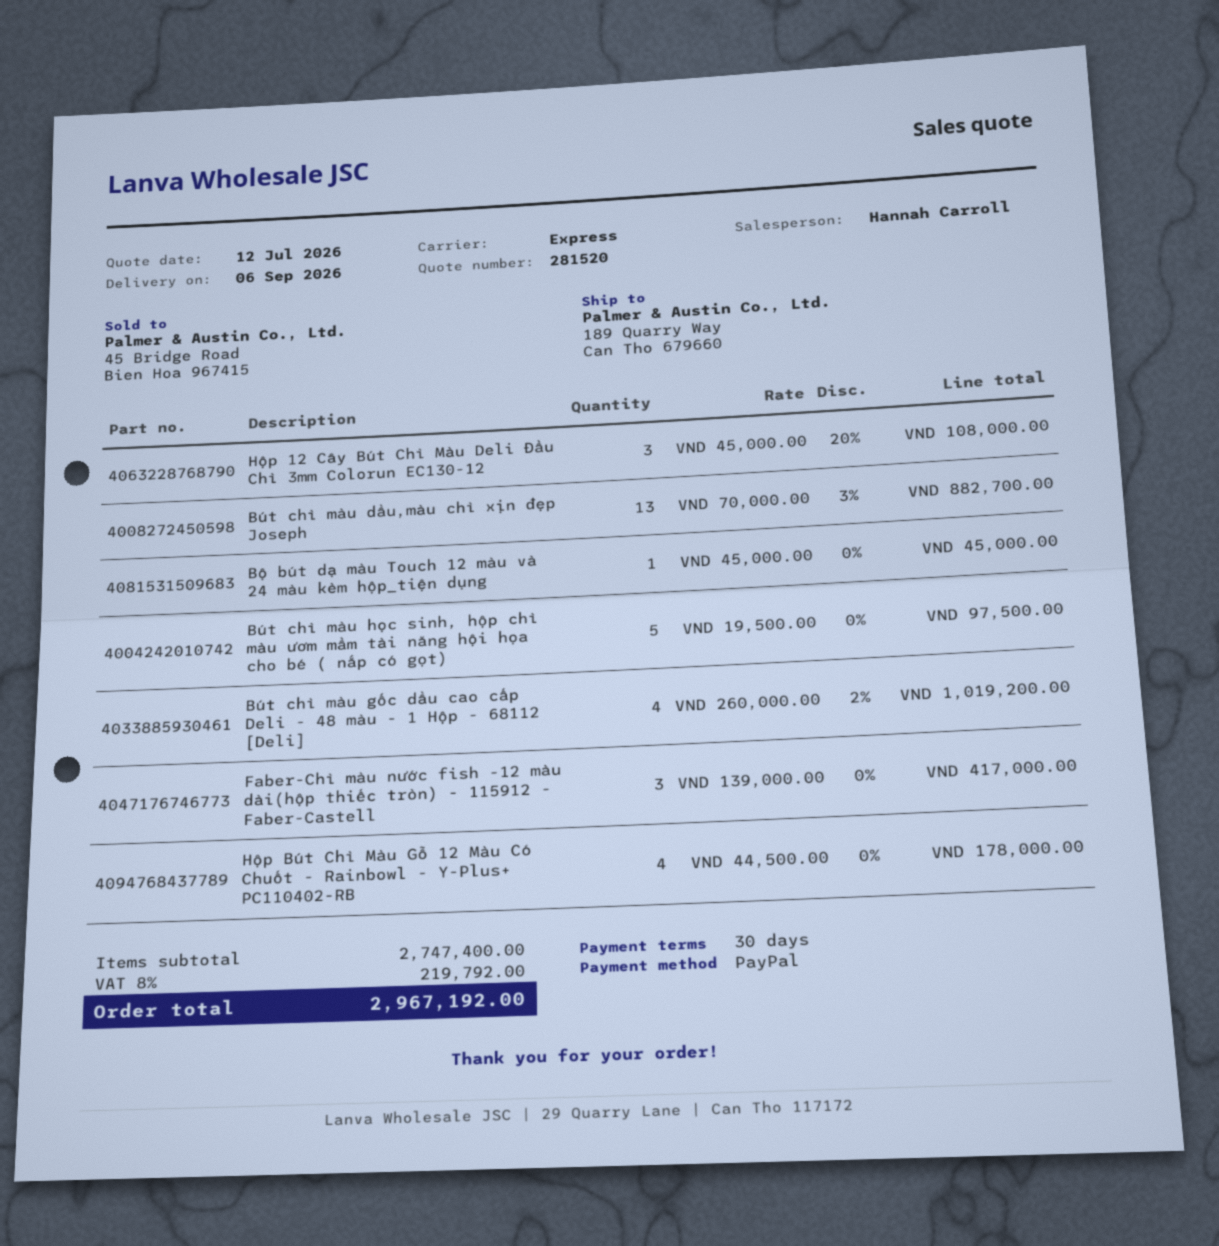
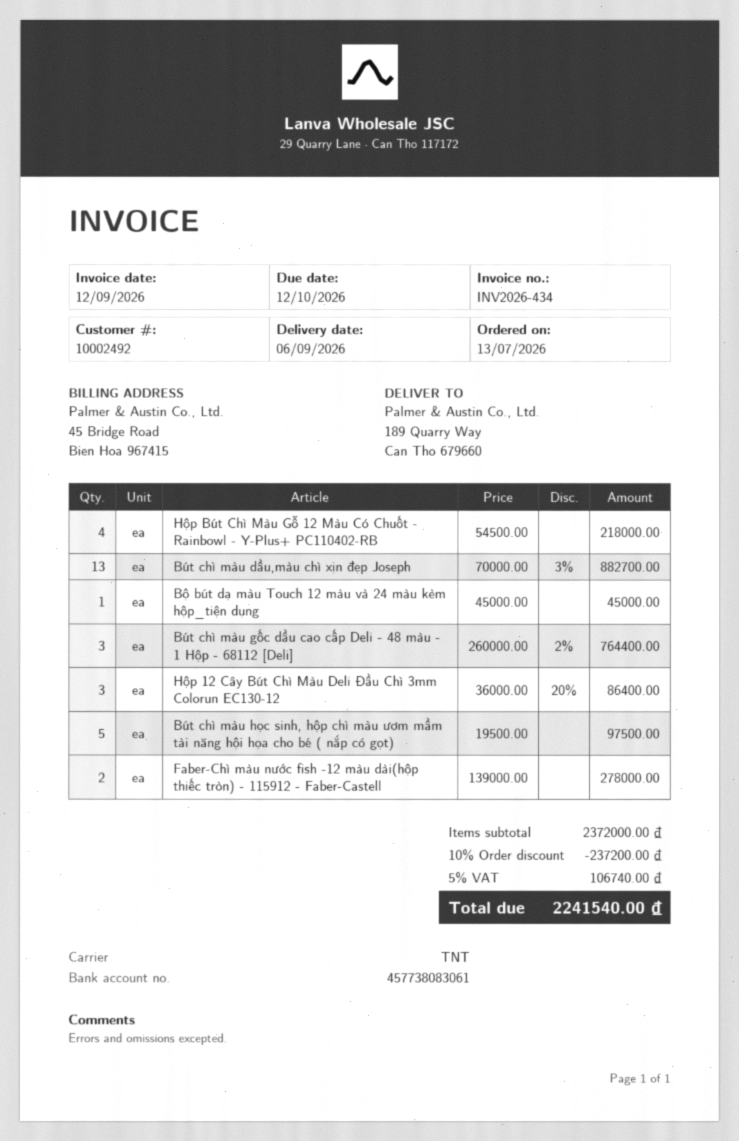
shipping method: express -> TNT
Hộp 12 Cây Bút Chì Màu Deli Đầu Chì 3mm Colorun EC130-12: 3 x 45000.00 - 20% = 108000.00 -> 3 x 36000.00 - 20% = 86400.00
Bút chì màu gốc dầu cao cấp Deli - 48 màu - 1 Hộp - 68112 [Deli]: 4 x 260000.00 - 2% = 1019200.00 -> 3 x 260000.00 - 2% = 764400.00
Faber-Chì màu nước fish -12 màu dài(hộp thiếc tròn) - 115912 - Faber-Castell: 3 x 139000.00 = 417000.00 -> 2 x 139000.00 = 278000.00
Hộp Bút Chì Màu Gỗ 12 Màu Có Chuốt - Rainbowl - Y-Plus+ PC110402-RB: 4 x 44500.00 = 178000.00 -> 4 x 54500.00 = 218000.00
subtotal: 2747400.00 -> 2372000.00
discount: none -> 10% = 237200.00
tax: 8% = 219792.00 -> 5% = 106740.00
total: 2967192.00 -> 2241540.00

